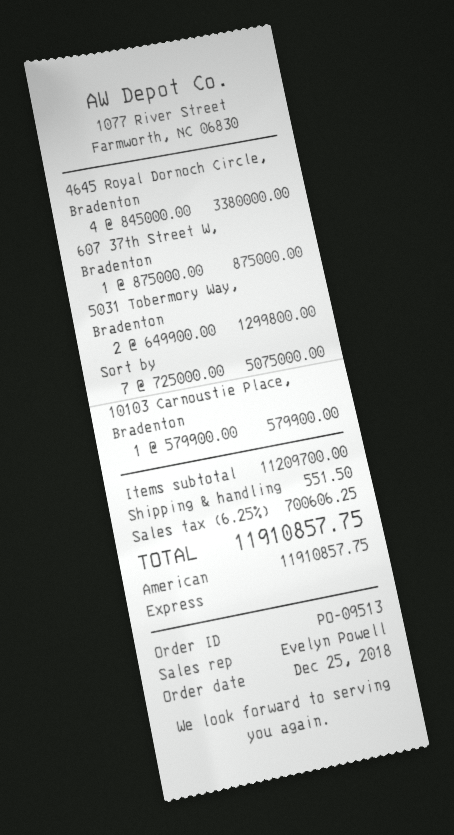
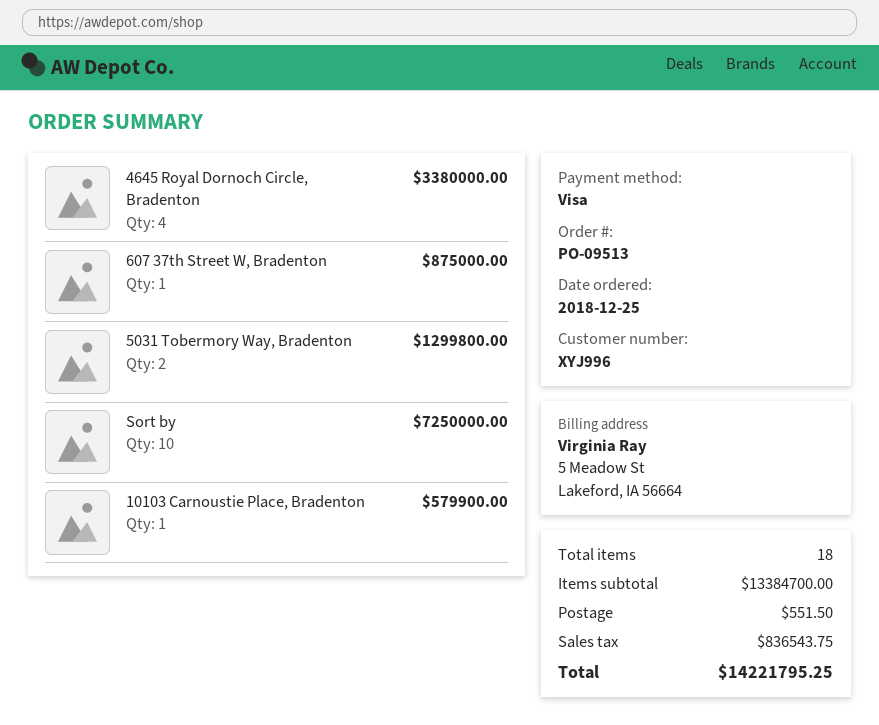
payment method: American Express -> Visa
Sort by: 7 for 5075000.00 -> 10 for 7250000.00
subtotal: 11209700.00 -> 13384700.00
tax: 700606.25 -> 836543.75
total: 11910857.75 -> 14221795.25

